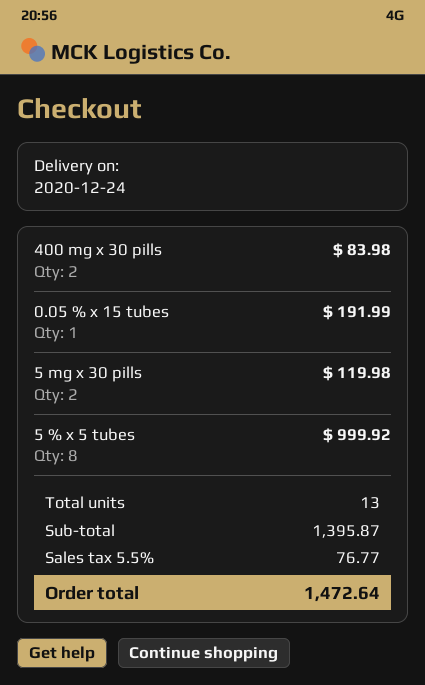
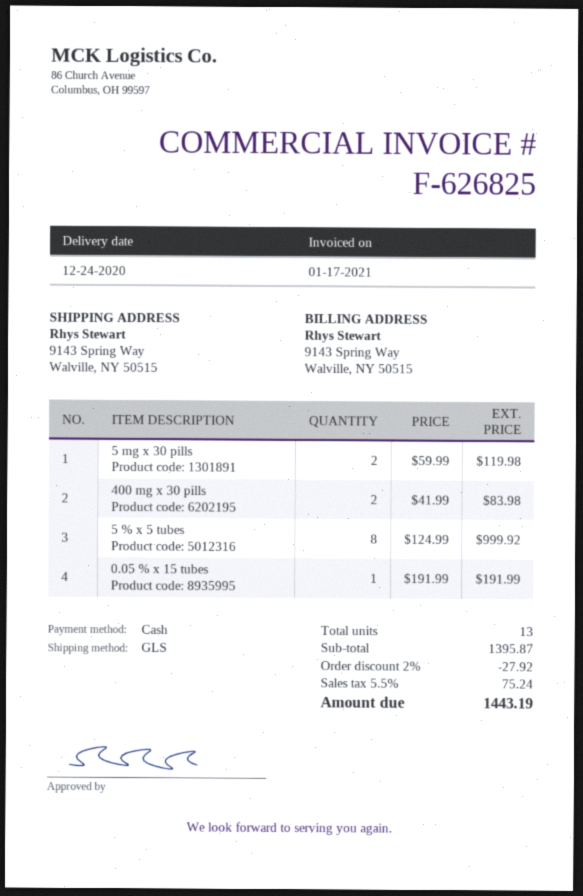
discount: none -> 2% = 27.92
tax: 5.5% = 76.77 -> 5.5% = 75.24
total: 1472.64 -> 1443.19

